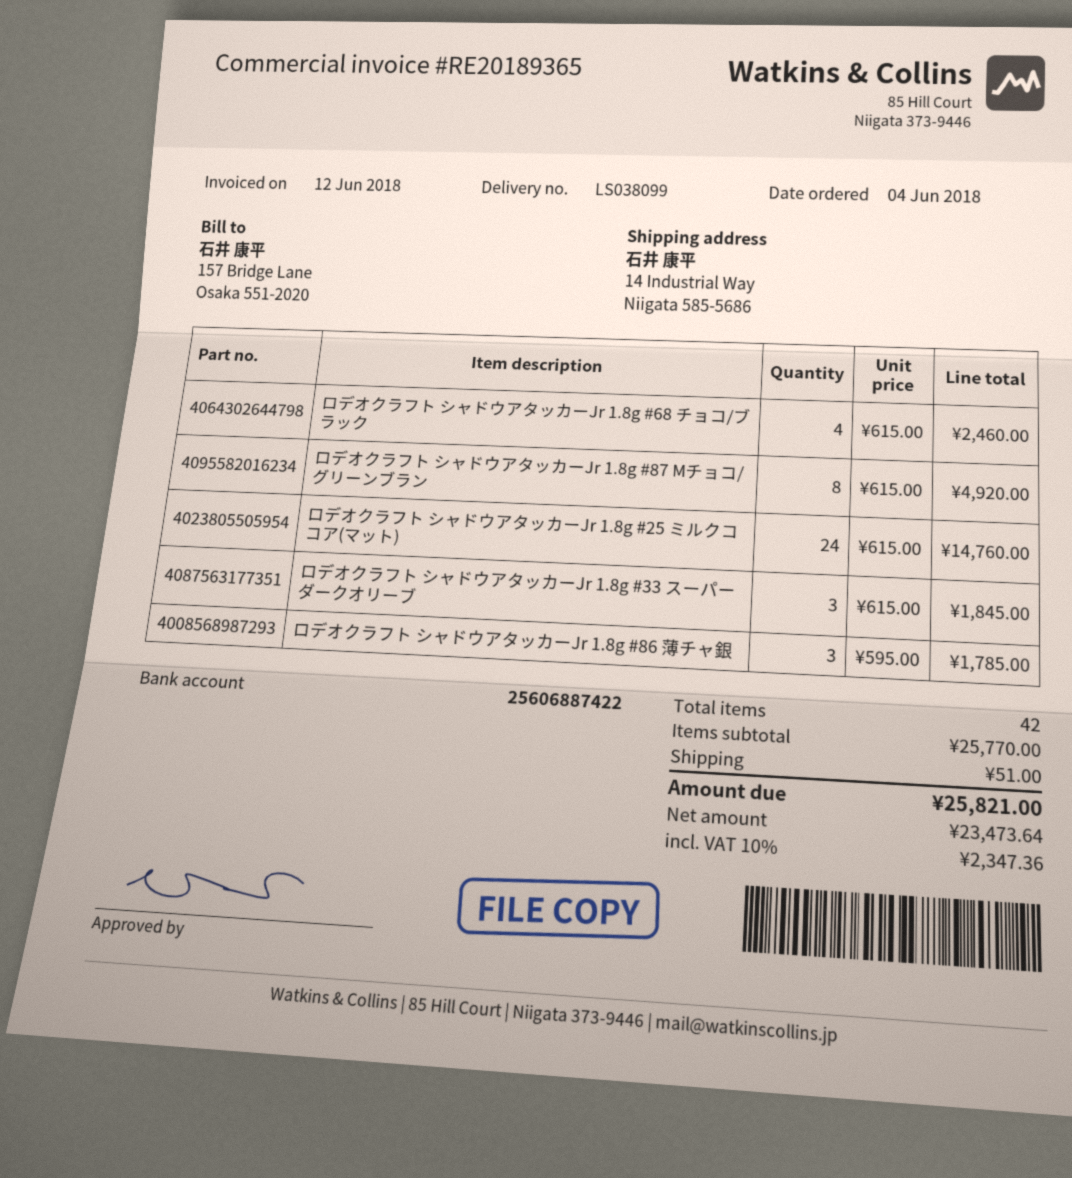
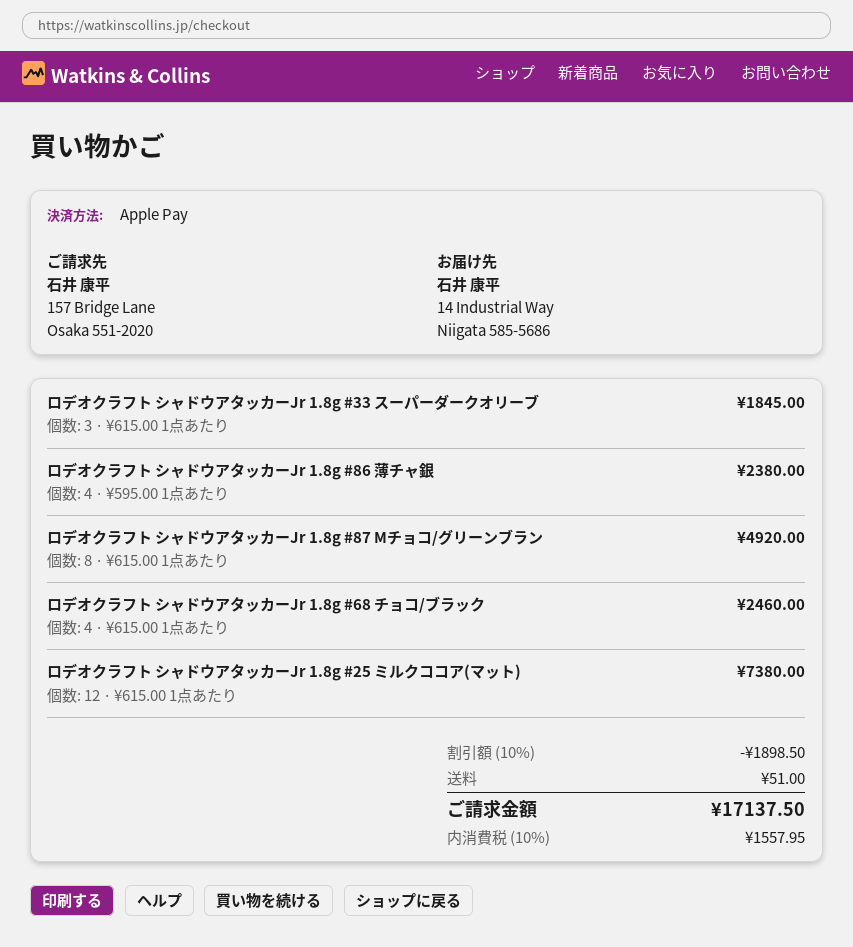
ロデオクラフト シャドウアタッカーJr 1.8g #25 ミルクココア(マット): 24 x 615.00 = 14760.00 -> 12 x 615.00 = 7380.00
ロデオクラフト シャドウアタッカーJr 1.8g #86 薄チャ銀: 3 x 595.00 = 1785.00 -> 4 x 595.00 = 2380.00
discount: none -> 10% = 1898.50
tax: 10% = 2347.36 -> 10% = 1557.95
total: 25821.00 -> 17137.50

